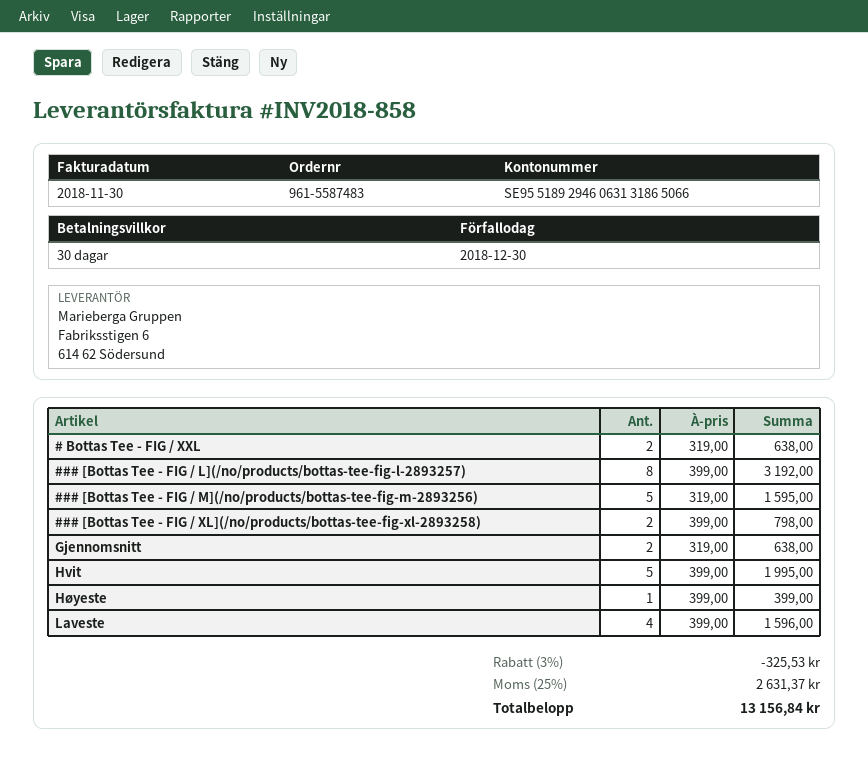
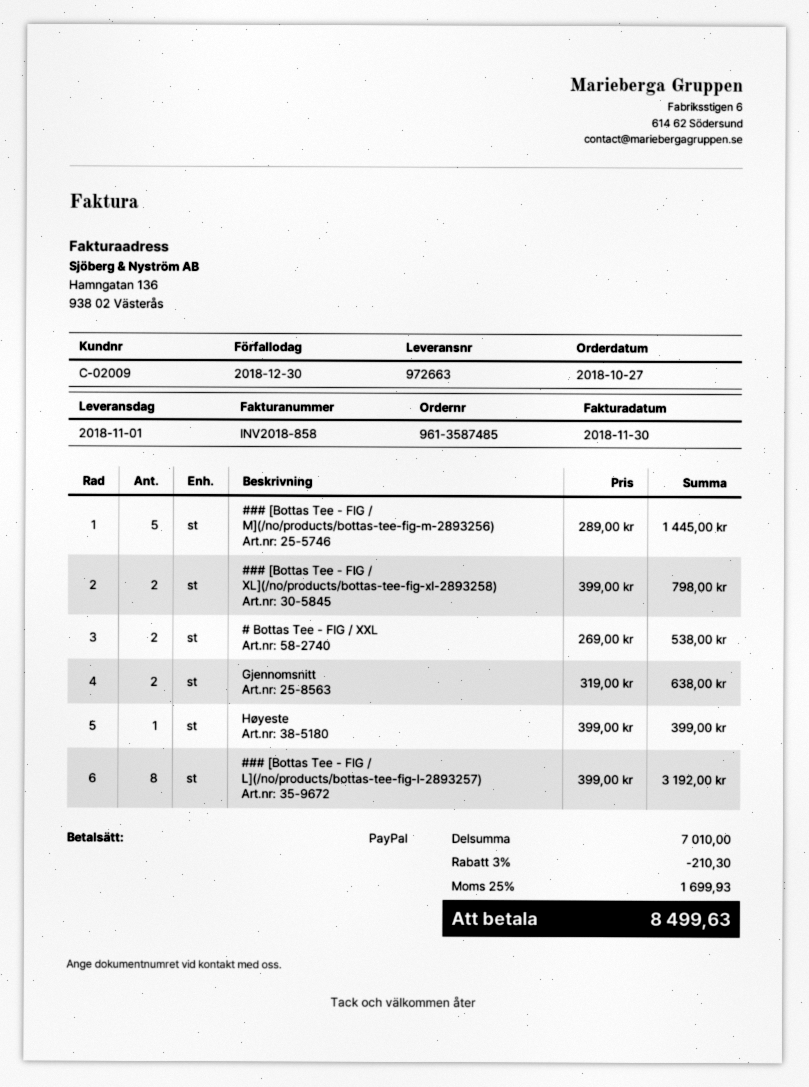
order number: 961-5587483 -> 961-3587485
# Bottas Tee - FIG / XXL: 2 x 319.00 = 638.00 -> 2 x 269.00 = 538.00
### [Bottas Tee - FIG / M](/no/products/bottas-tee-fig-m-2893256): 5 x 319.00 = 1595.00 -> 5 x 289.00 = 1445.00
Hvit: 5 x 399.00 = 1995.00 -> none
Laveste: 4 x 399.00 = 1596.00 -> none
discount: 3% = 325.53 -> 3% = 210.30
tax: 25% = 2631.37 -> 25% = 1699.93
total: 13156.84 -> 8499.63

